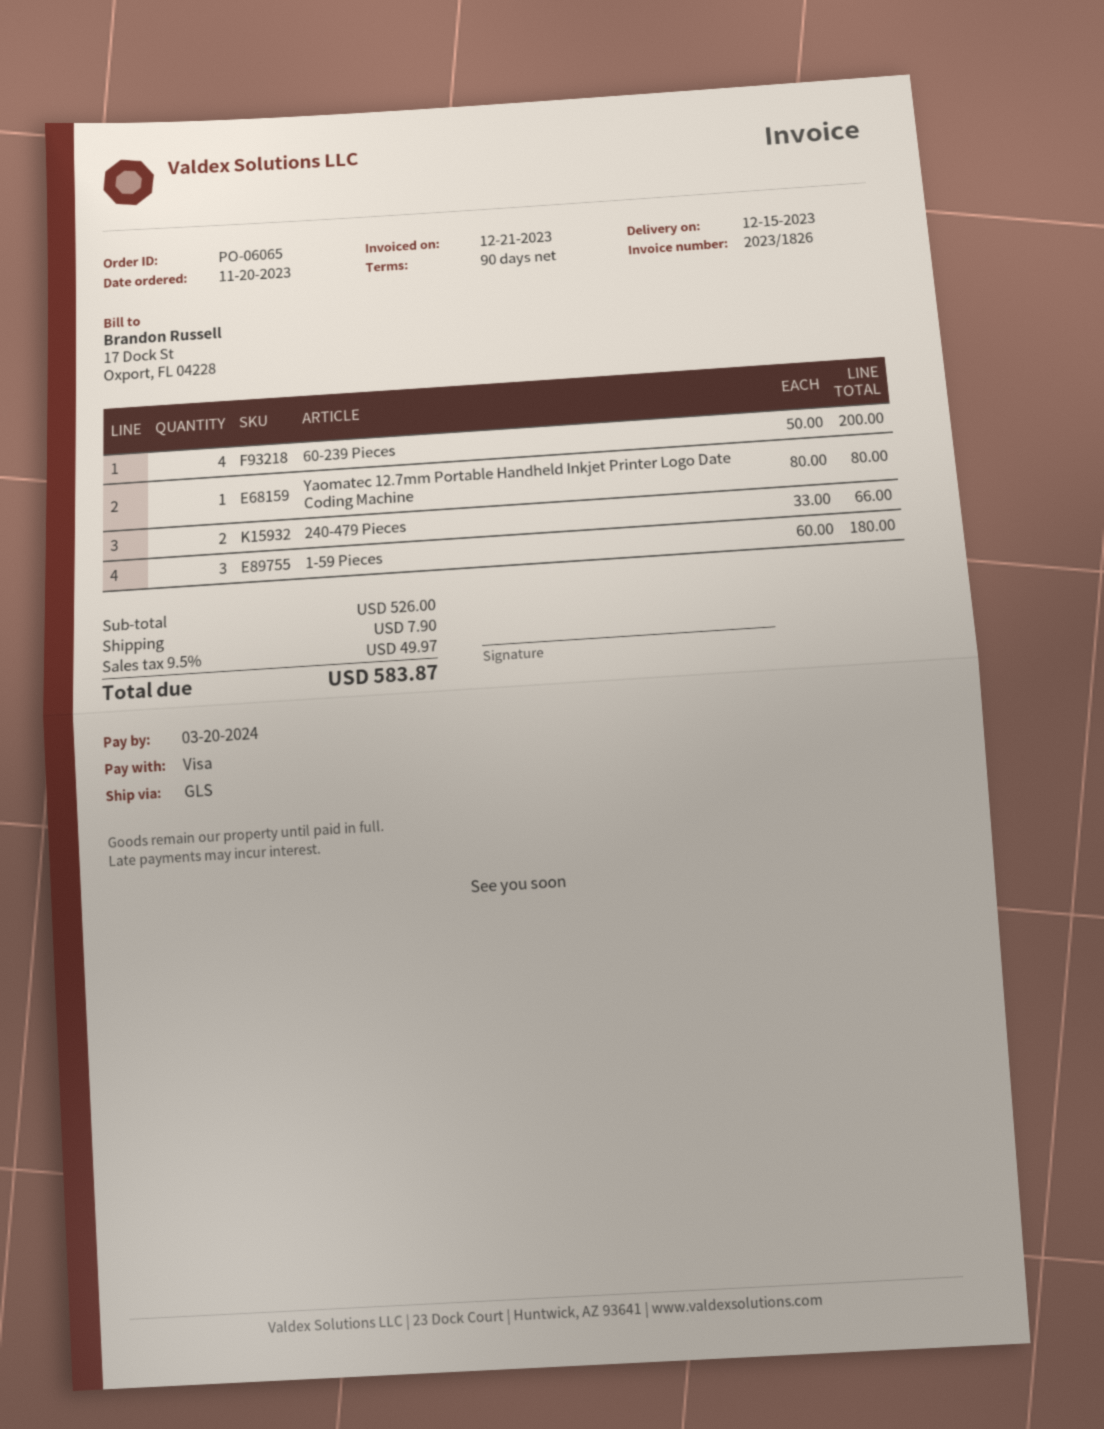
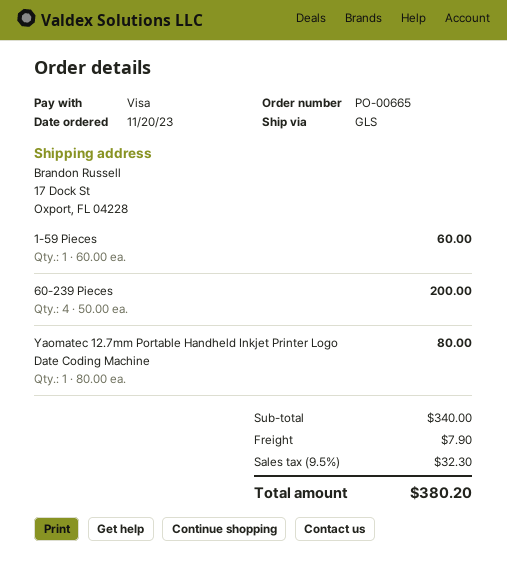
order number: PO-06065 -> PO-00665
240-479 Pieces: 2 x 33.00 = 66.00 -> none
1-59 Pieces: 3 x 60.00 = 180.00 -> 1 x 60.00 = 60.00
subtotal: 526.00 -> 340.00
tax: 9.5% = 49.97 -> 9.5% = 32.30
total: 583.87 -> 380.20

